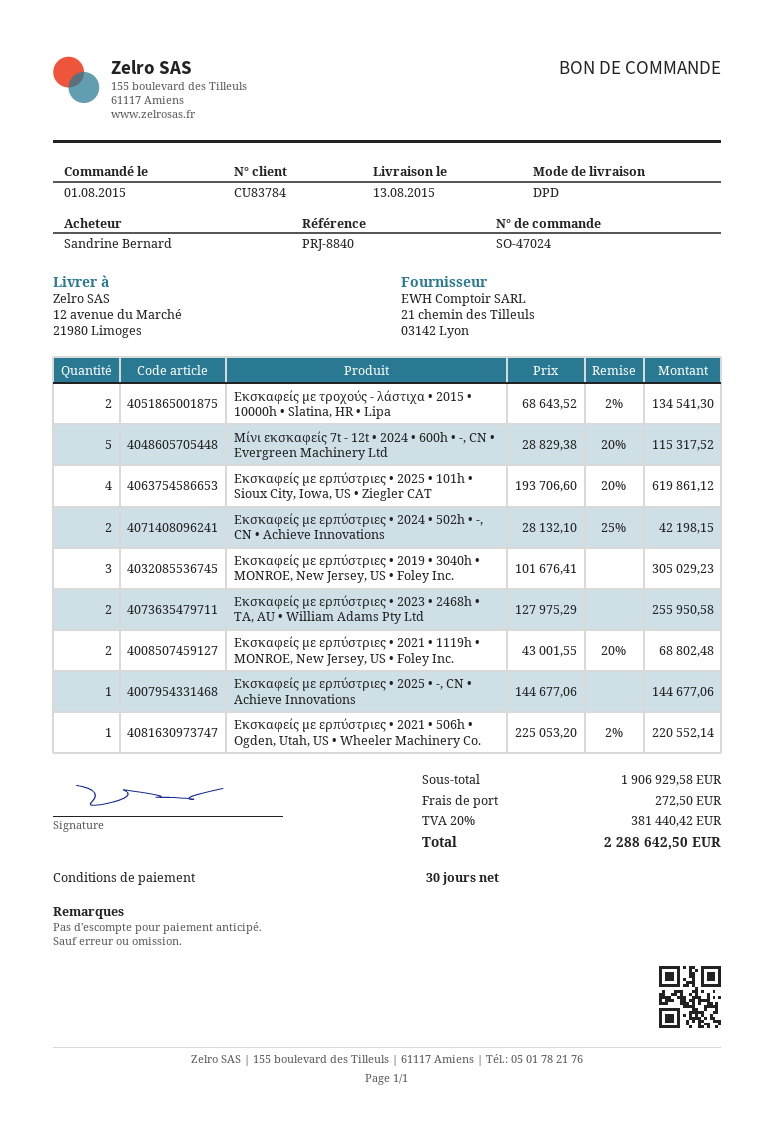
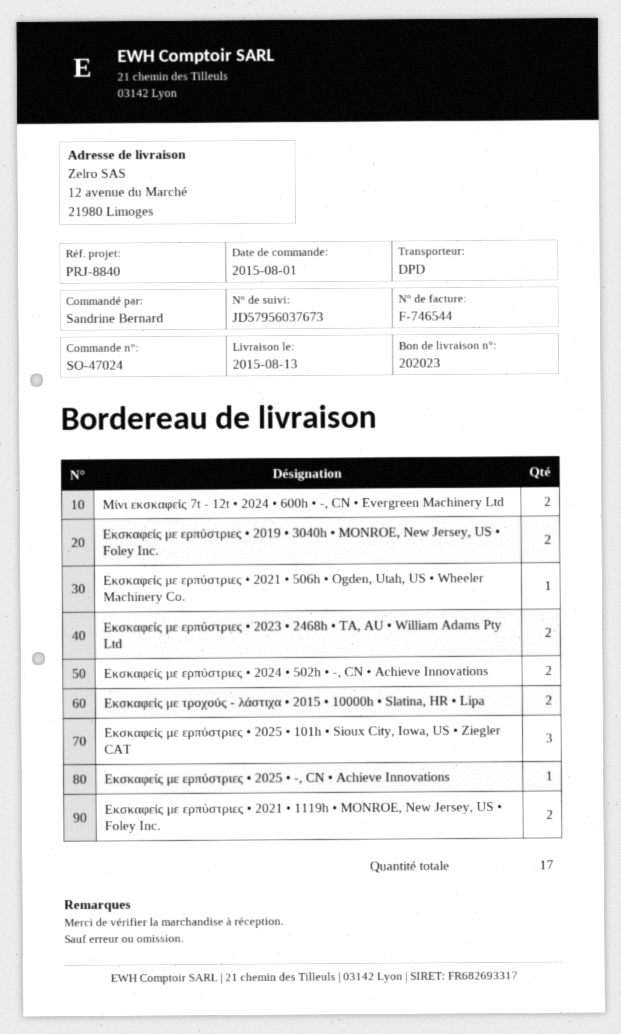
Μίνι εκσκαφείς 7t - 12t • 2024 • 600h • -, CN • Evergreen Machinery Ltd: 5 -> 2
Εκσκαφείς με ερπύστριες • 2025 • 101h • Sioux City, Iowa, US • Ziegler CAT: 4 -> 3
Εκσκαφείς με ερπύστριες • 2019 • 3040h • MONROE, New Jersey, US • Foley Inc.: 3 -> 2

